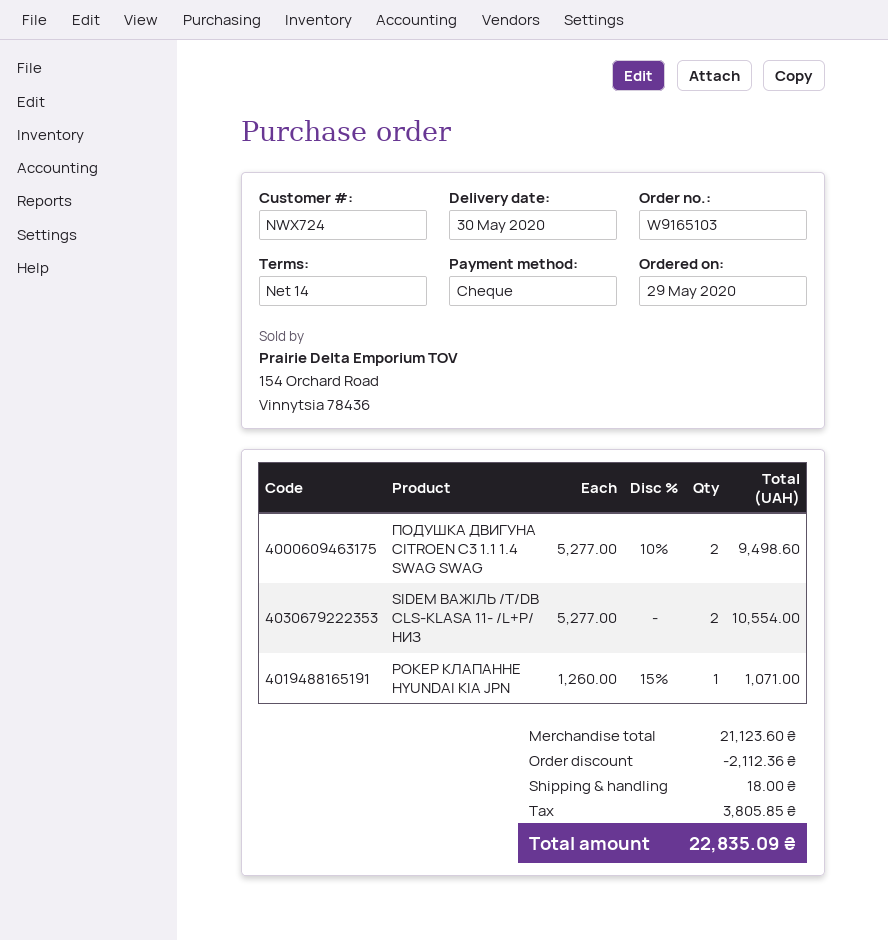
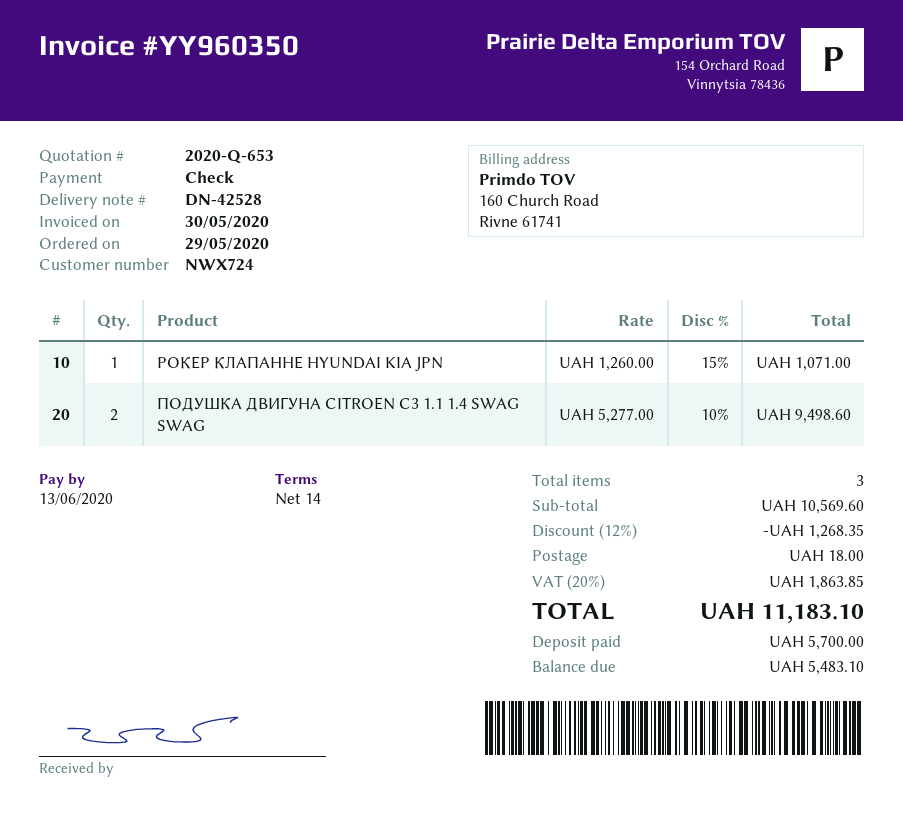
SIDEM ВАЖІЛЬ /T/DB CLS-KLASA 11- /L+P/ НИЗ: 2 x 5277.00 = 10554.00 -> none
subtotal: 21123.60 -> 10569.60
discount: 2112.36 -> 1268.35
tax: 3805.85 -> 1863.85
total: 22835.09 -> 11183.10

